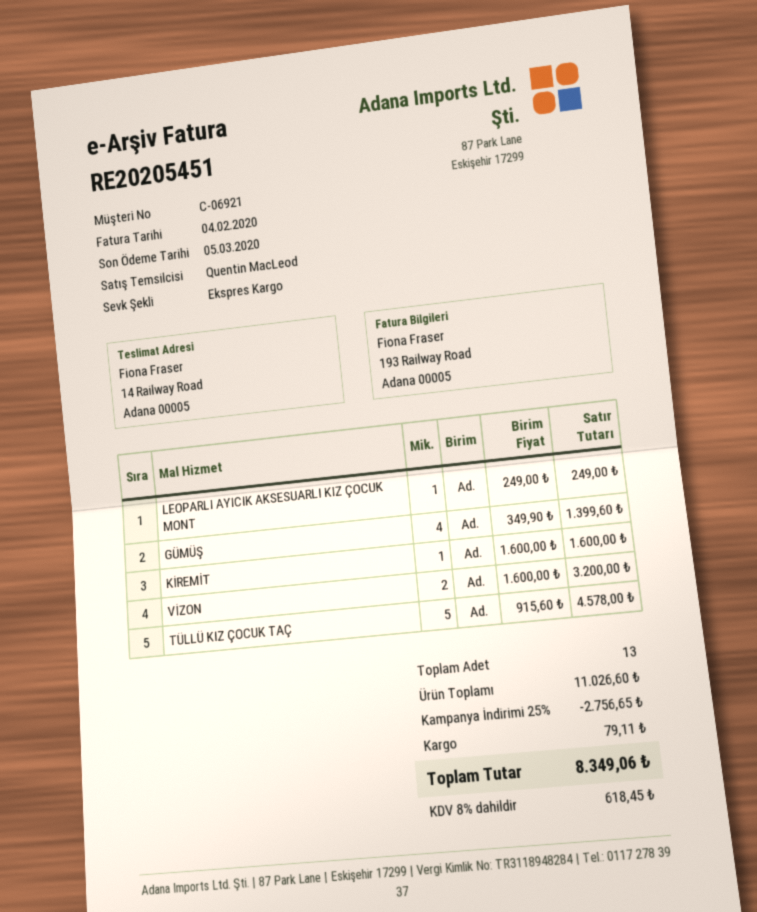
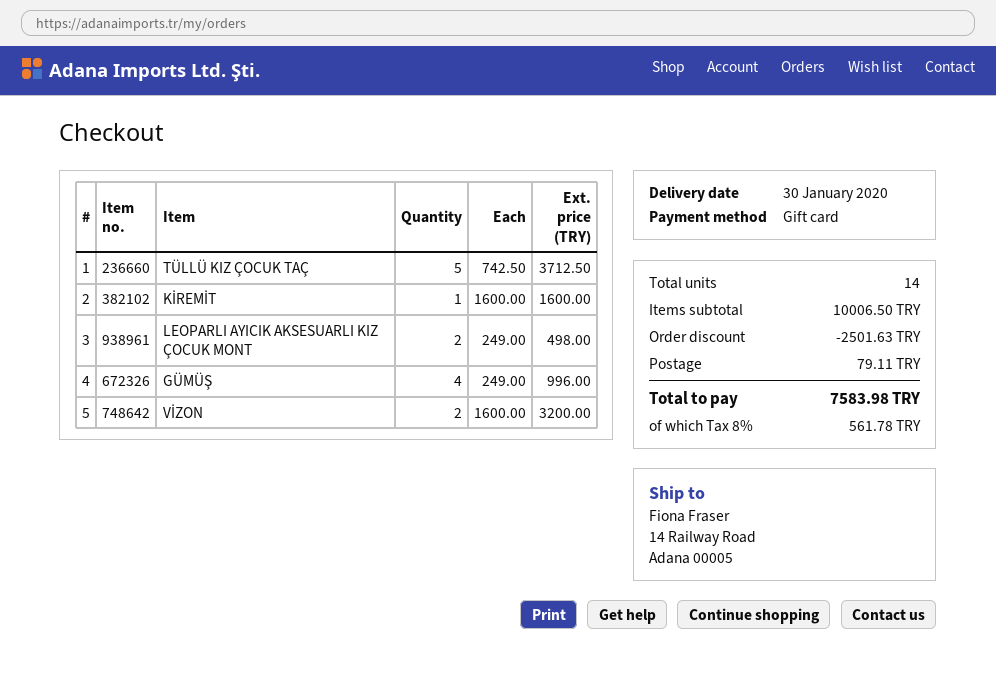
LEOPARLI AYICIK AKSESUARLI KIZ ÇOCUK MONT: 1 x 249.00 = 249.00 -> 2 x 249.00 = 498.00
GÜMÜŞ: 4 x 349.90 = 1399.60 -> 4 x 249.00 = 996.00
TÜLLÜ KIZ ÇOCUK TAÇ: 5 x 915.60 = 4578.00 -> 5 x 742.50 = 3712.50
total quantity: 13 -> 14
subtotal: 11026.60 -> 10006.50
discount: 2756.65 -> 2501.63
tax: 8% = 618.45 -> 8% = 561.78
total: 8349.06 -> 7583.98

